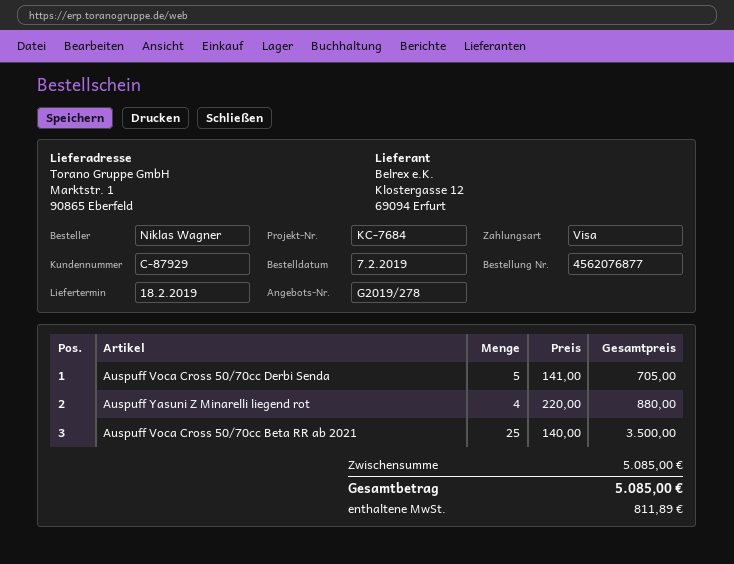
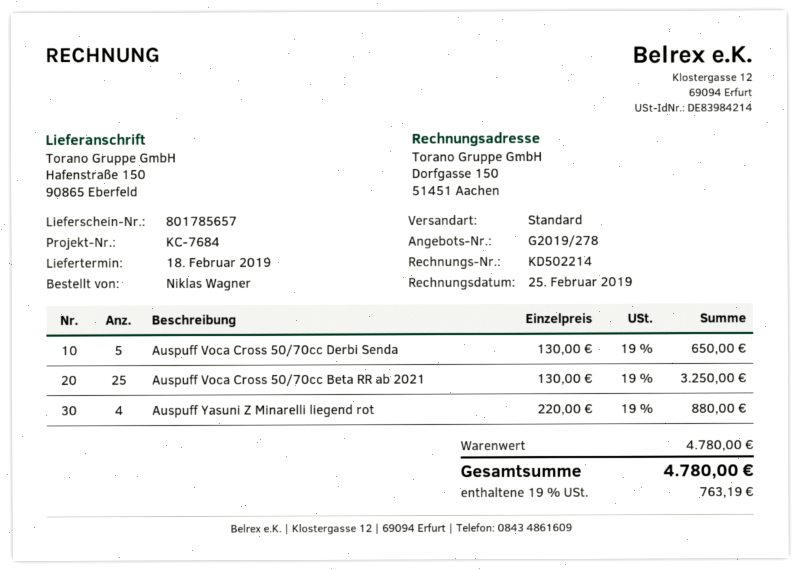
ship to: Marktstr. 1, 90865 Eberfeld -> Hafenstraße 150, 90865 Eberfeld
Auspuff Voca Cross 50/70cc Derbi Senda: 5 x 141.00 = 705.00 -> 5 x 130.00 = 650.00
Auspuff Voca Cross 50/70cc Beta RR ab 2021: 25 x 140.00 = 3500.00 -> 25 x 130.00 = 3250.00
subtotal: 5085.00 -> 4780.00
tax: 811.89 -> 763.19
total: 5085.00 -> 4780.00

